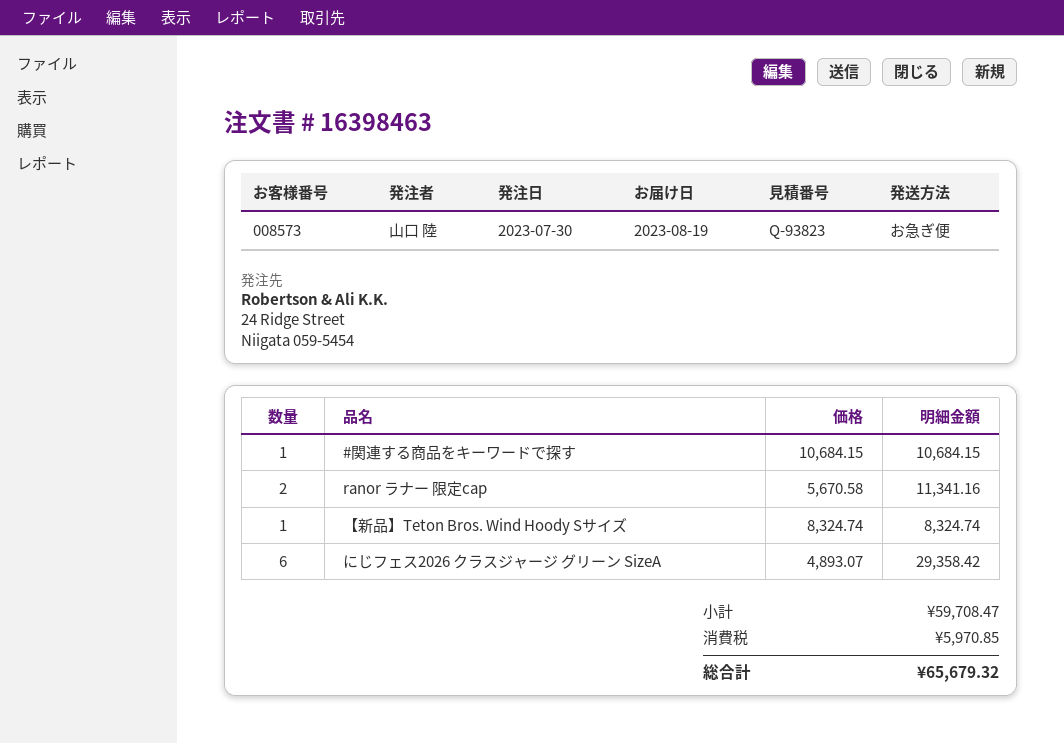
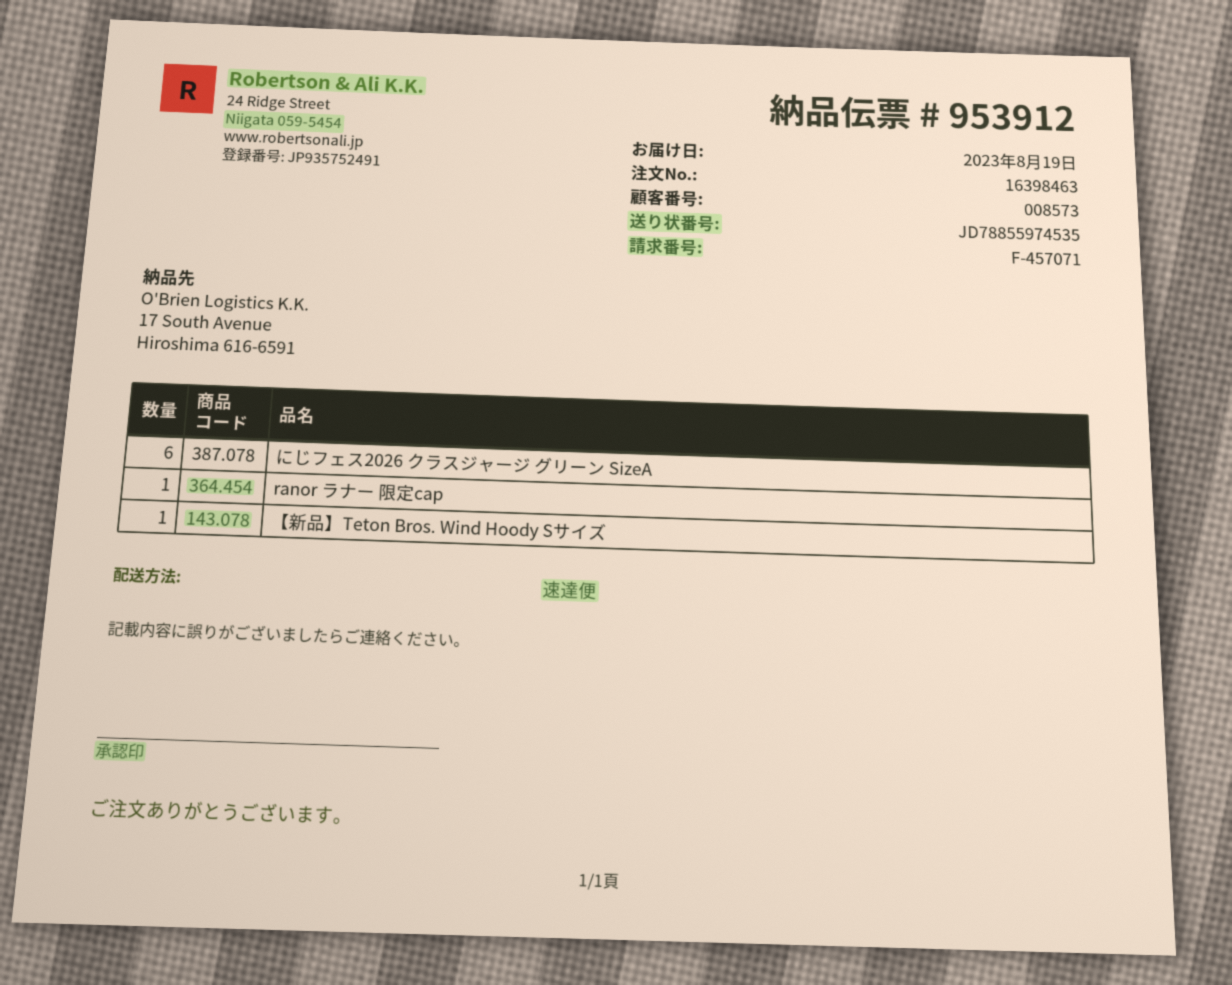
#関連する商品をキーワードで探す: 1 -> none
ranor ラナー 限定cap: 2 -> 1

